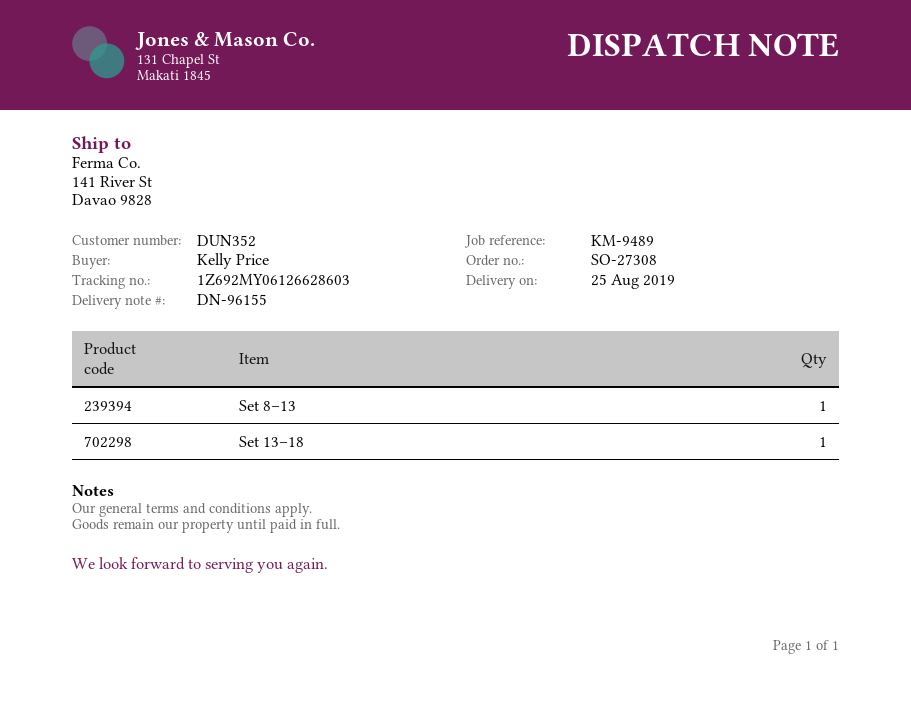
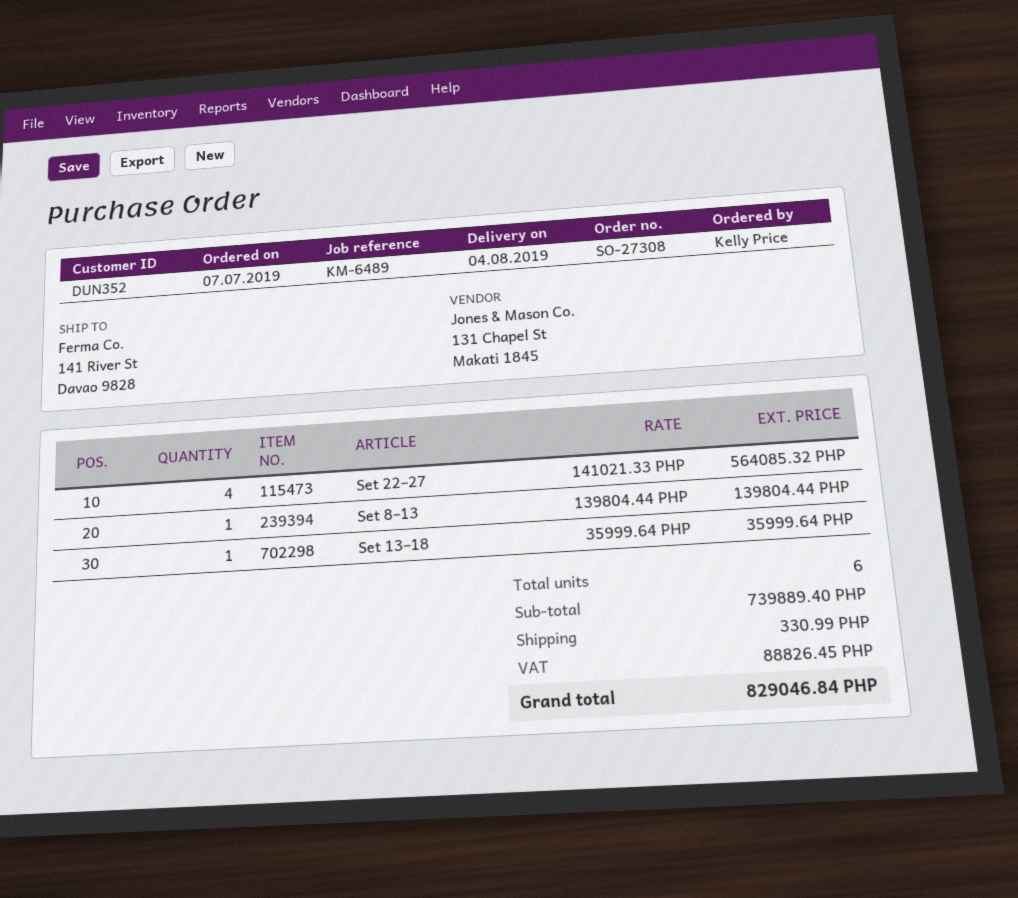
delivery date: 2019-08-25 -> 2019-08-04
reference: KM-9489 -> KM-6489
Set 22–27: none -> 4

